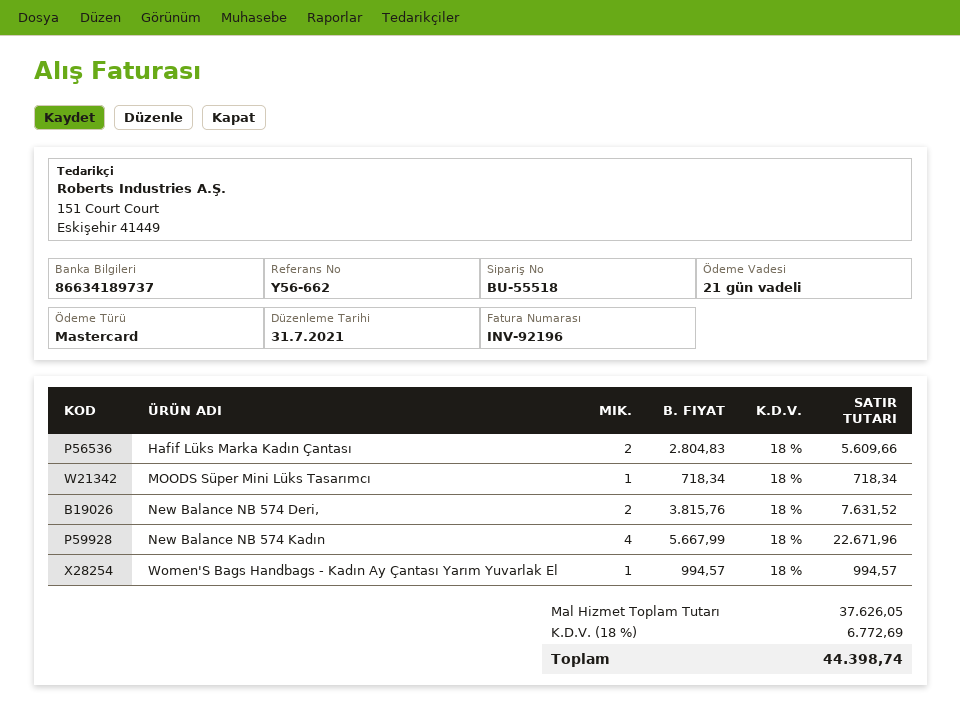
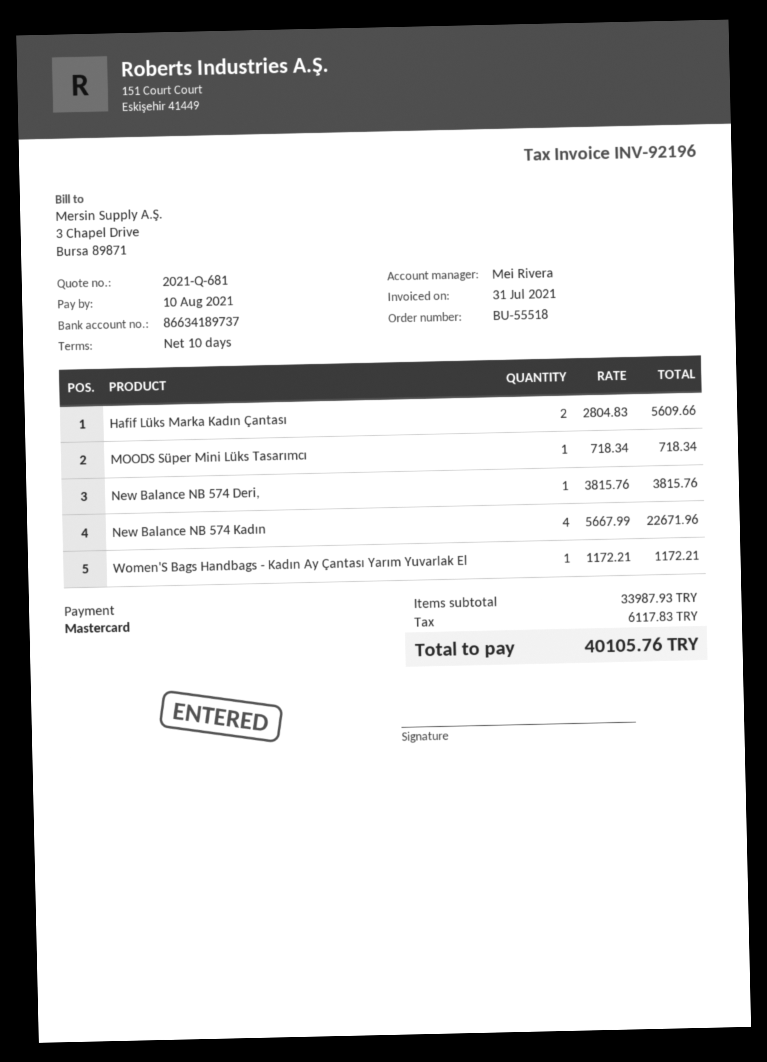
payment terms: 21 days -> 10 days
New Balance NB 574 Deri,: 2 x 3815.76 = 7631.52 -> 1 x 3815.76 = 3815.76
Women'S Bags Handbags - Kadın Ay Çantası Yarım Yuvarlak El: 1 x 994.57 = 994.57 -> 1 x 1172.21 = 1172.21
subtotal: 37626.05 -> 33987.93
tax: 6772.69 -> 6117.83
total: 44398.74 -> 40105.76

